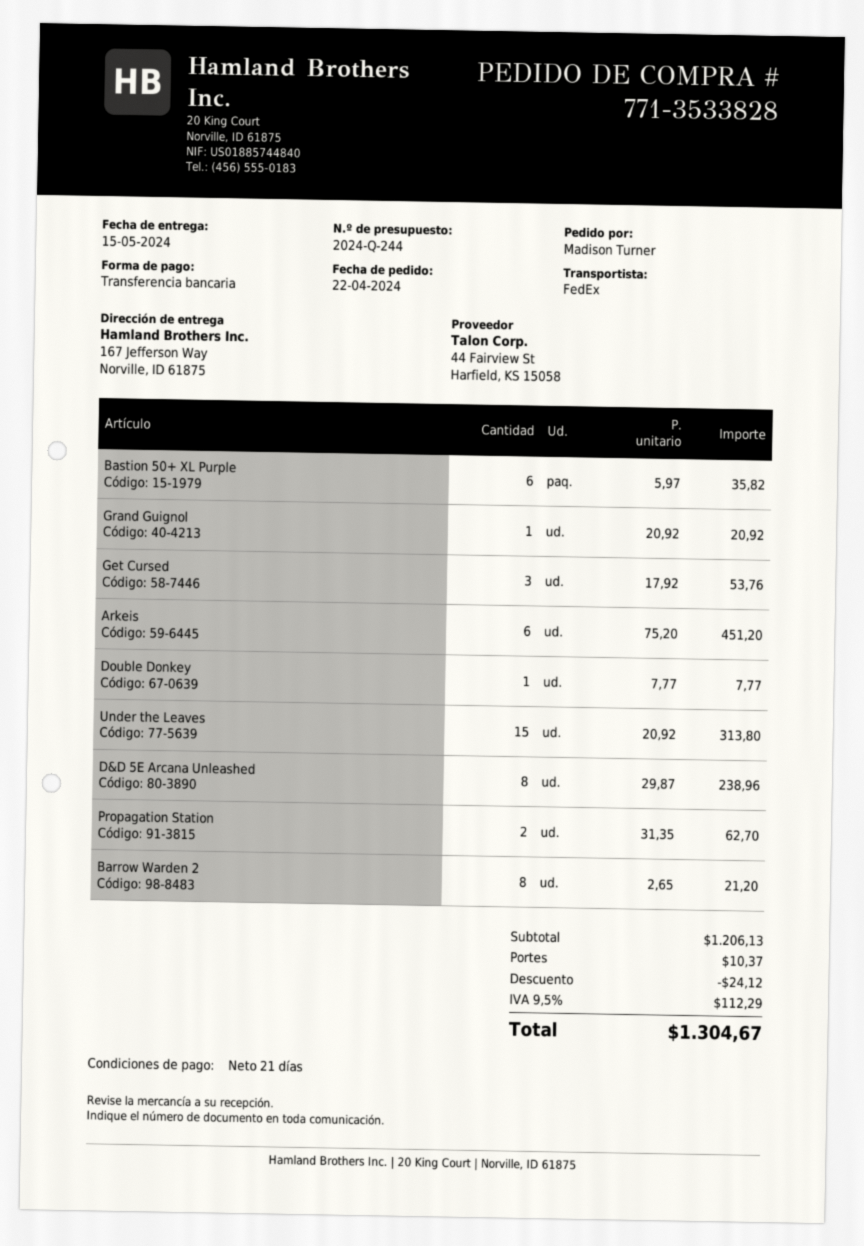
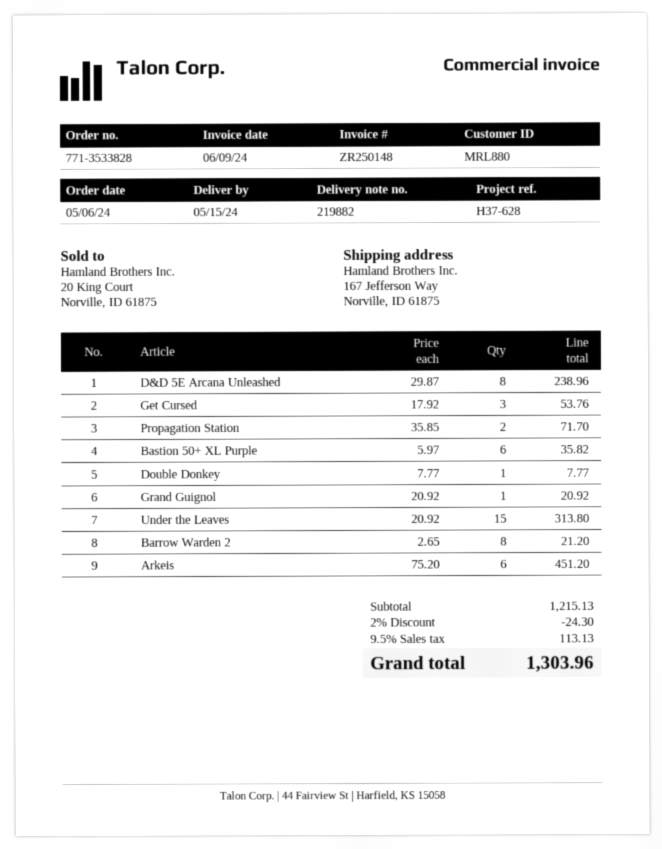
order date: 2024-04-22 -> 2024-05-06
Propagation Station: 2 x 31.35 = 62.70 -> 2 x 35.85 = 71.70
subtotal: 1206.13 -> 1215.13
discount: 24.12 -> 24.30
shipping: 10.37 -> none
tax: 9.5% = 112.29 -> 9.5% = 113.13
total: 1304.67 -> 1303.96

